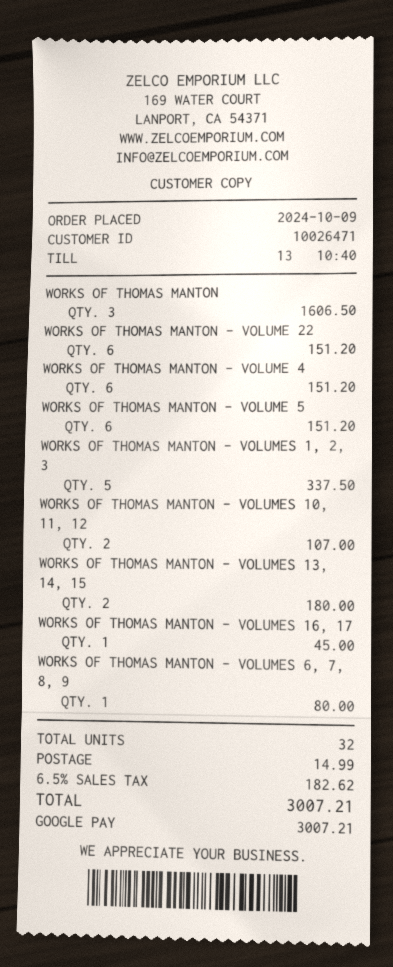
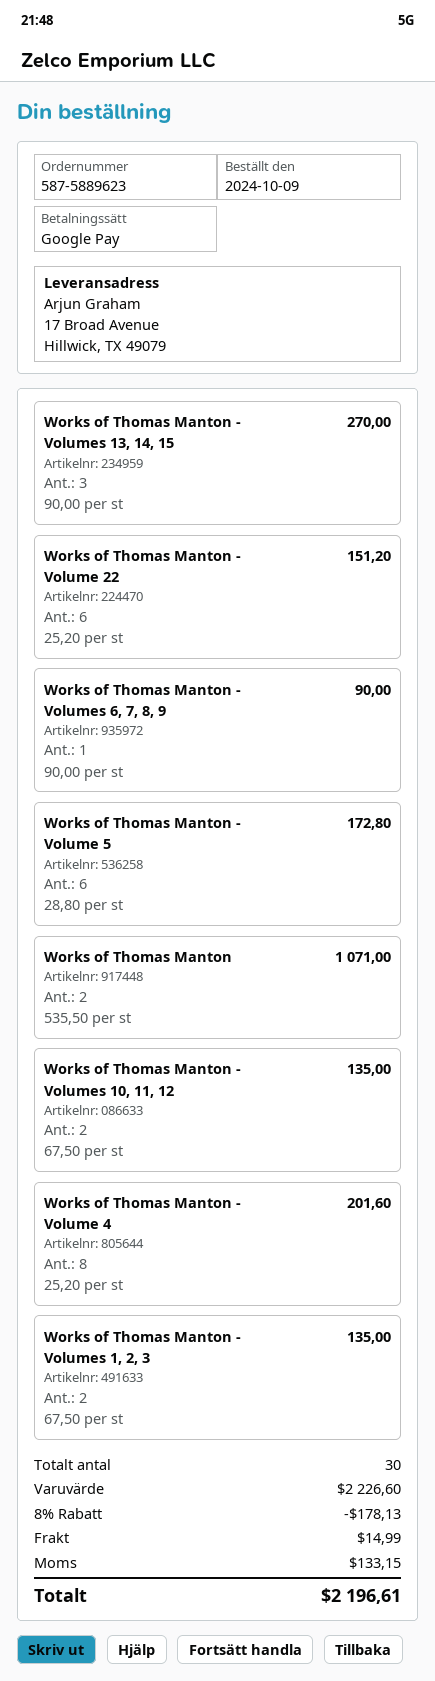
WORKS OF THOMAS MANTON: 3 for 1606.50 -> 2 for 1071.00
WORKS OF THOMAS MANTON - VOLUME 4: 6 for 151.20 -> 8 for 201.60
WORKS OF THOMAS MANTON - VOLUME 5: 6 for 151.20 -> 6 for 172.80
WORKS OF THOMAS MANTON - VOLUMES 1, 2, 3: 5 for 337.50 -> 2 for 135.00
WORKS OF THOMAS MANTON - VOLUMES 10, 11, 12: 2 for 107.00 -> 2 for 135.00
WORKS OF THOMAS MANTON - VOLUMES 13, 14, 15: 2 for 180.00 -> 3 for 270.00
WORKS OF THOMAS MANTON - VOLUMES 16, 17: 1 for 45.00 -> none
WORKS OF THOMAS MANTON - VOLUMES 6, 7, 8, 9: 1 for 80.00 -> 1 for 90.00
total quantity: 32 -> 30
discount: none -> 8% = 178.13
tax: 182.62 -> 133.15
total: 3007.21 -> 2196.61

